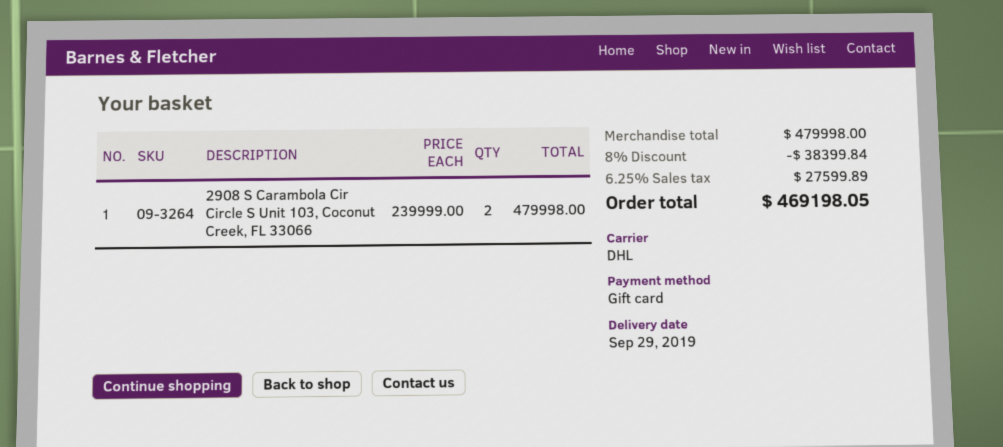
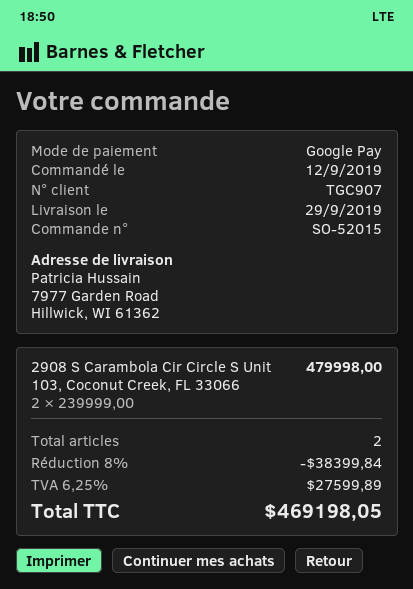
payment method: gift card -> Google Pay

